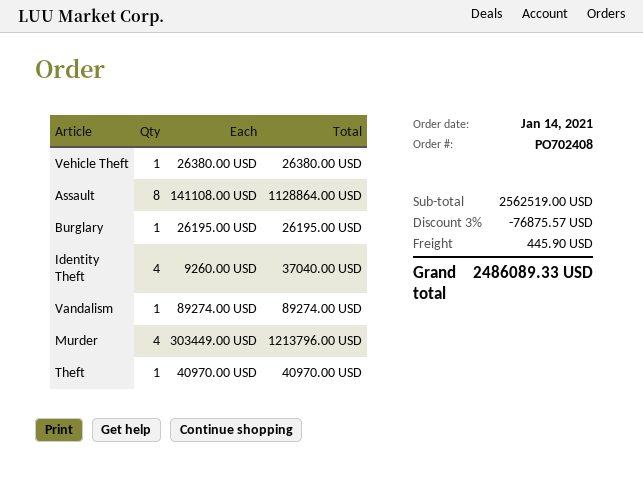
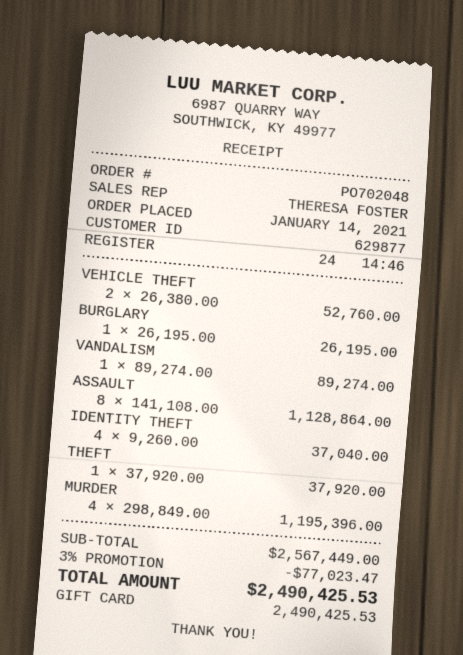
order number: PO702408 -> PO702048
Vehicle Theft: 1 x 26380.00 = 26380.00 -> 2 x 26380.00 = 52760.00
Murder: 4 x 303449.00 = 1213796.00 -> 4 x 298849.00 = 1195396.00
Theft: 1 x 40970.00 = 40970.00 -> 1 x 37920.00 = 37920.00
subtotal: 2562519.00 -> 2567449.00
discount: 3% = 76875.57 -> 3% = 77023.47
shipping: 445.90 -> none
total: 2486089.33 -> 2490425.53

